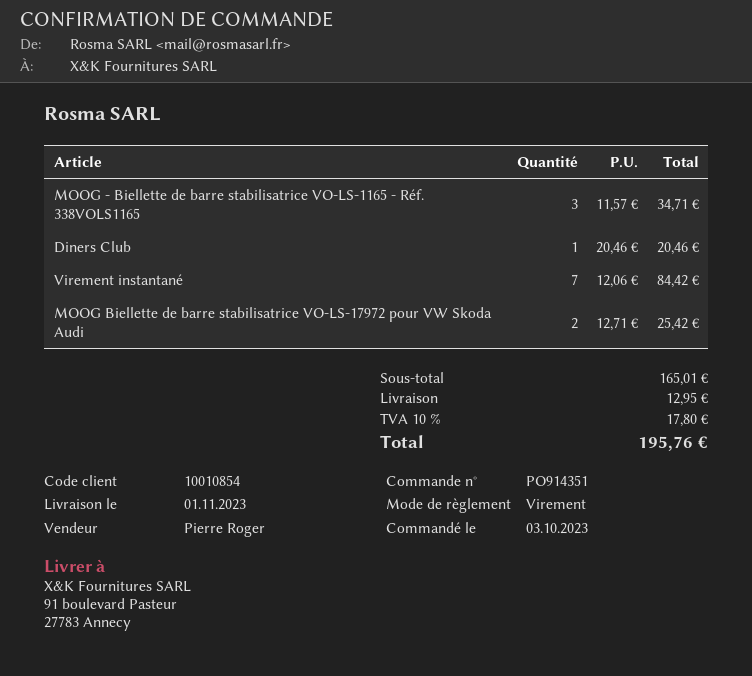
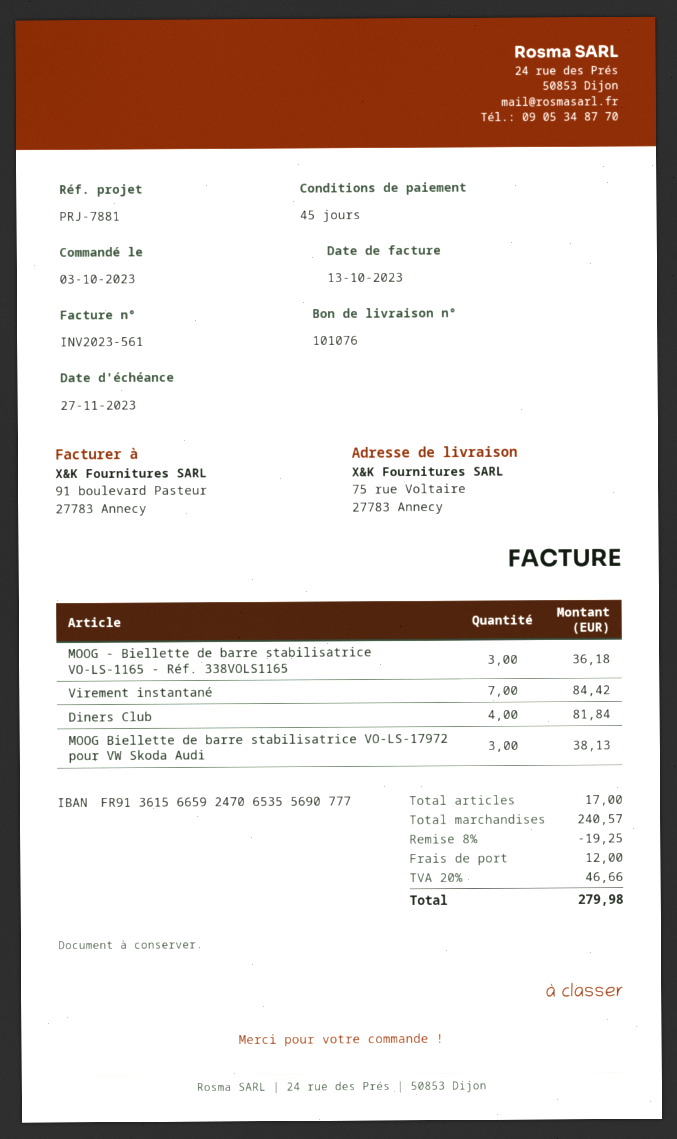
ship to: 91 boulevard Pasteur, 27783 Annecy -> 75 rue Voltaire, 27783 Annecy
MOOG - Biellette de barre stabilisatrice VO-LS-1165 - Réf. 338VOLS1165: 3 for 34.71 -> 3 for 36.18
Diners Club: 1 for 20.46 -> 4 for 81.84
MOOG Biellette de barre stabilisatrice VO-LS-17972 pour VW Skoda Audi: 2 for 25.42 -> 3 for 38.13
subtotal: 165.01 -> 240.57
discount: none -> 8% = 19.25
shipping: 12.95 -> 12.00
tax: 10% = 17.80 -> 20% = 46.66
total: 195.76 -> 279.98

